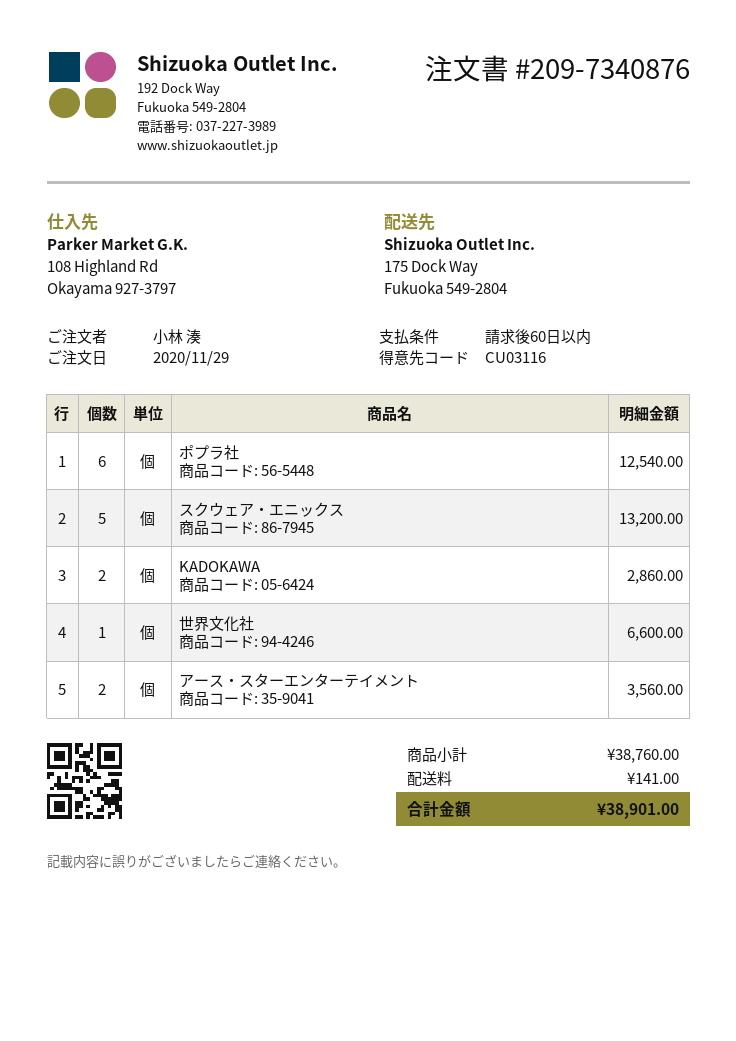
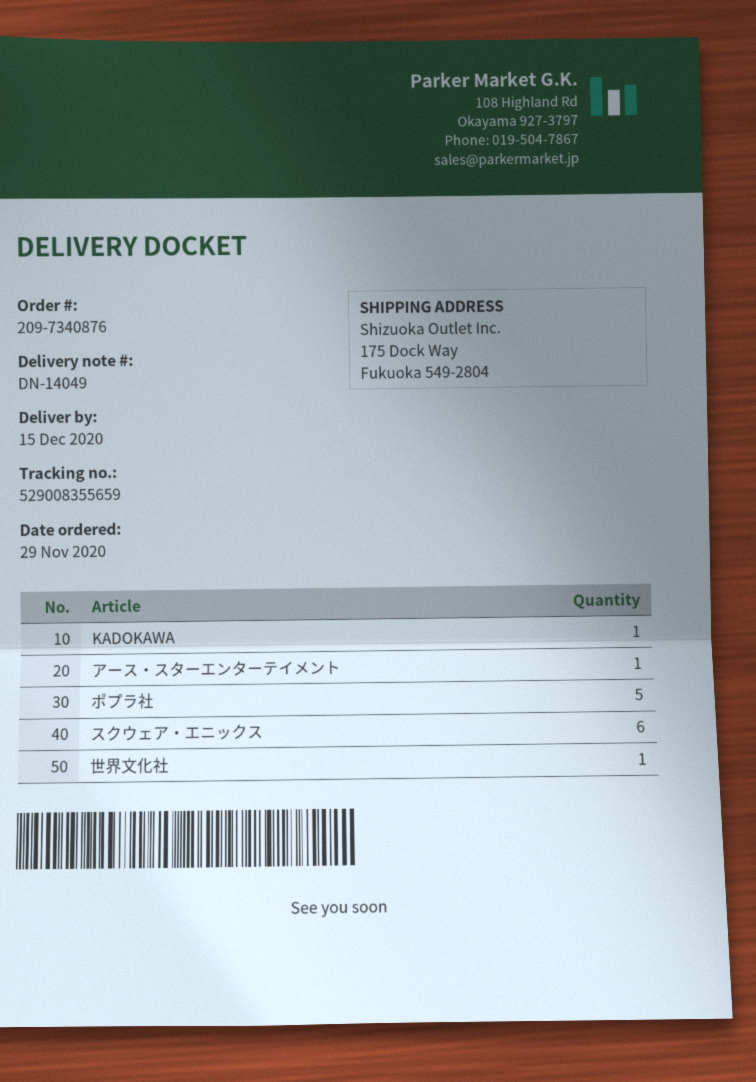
ポプラ社: 6 -> 5
スクウェア・エニックス: 5 -> 6
KADOKAWA: 2 -> 1
アース・スターエンターテイメント: 2 -> 1

